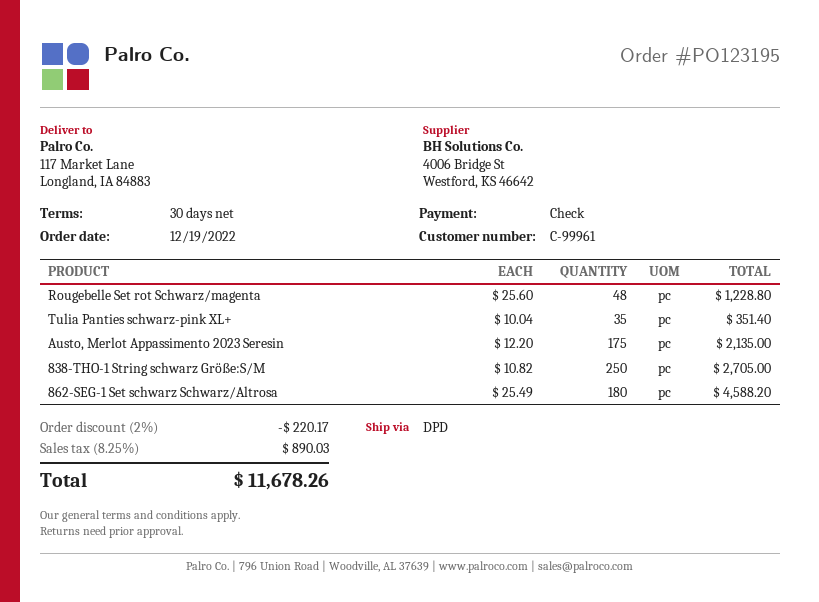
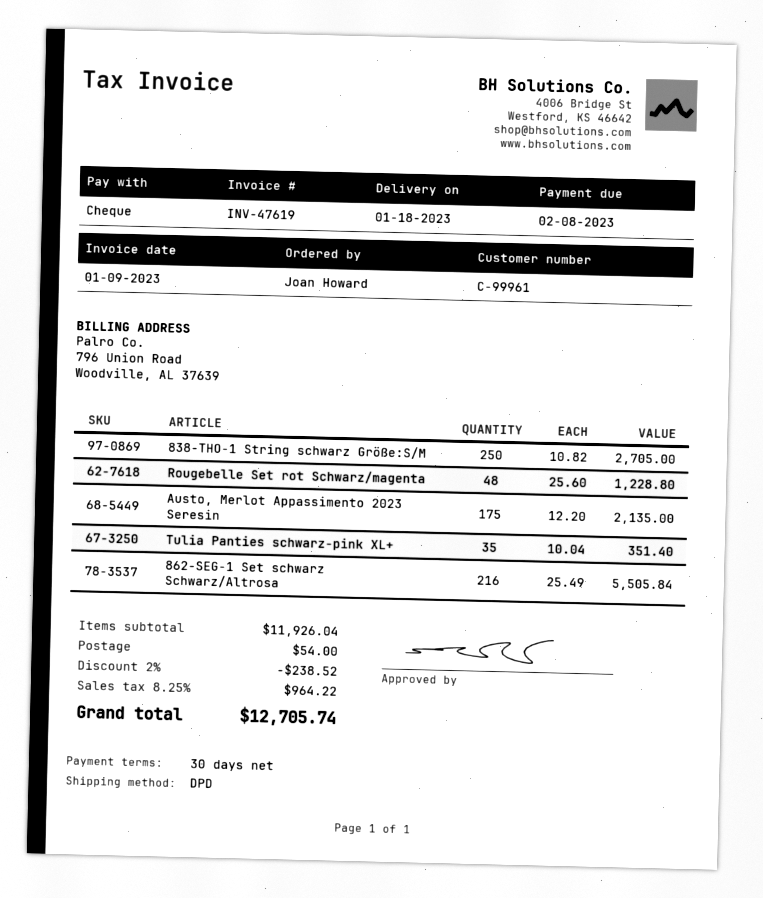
862-SEG-1 Set schwarz Schwarz/Altrosa: 180 x 25.49 = 4588.20 -> 216 x 25.49 = 5505.84
discount: 2% = 220.17 -> 2% = 238.52
shipping: none -> 54.00
tax: 8.25% = 890.03 -> 8.25% = 964.22
total: 11678.26 -> 12705.74

